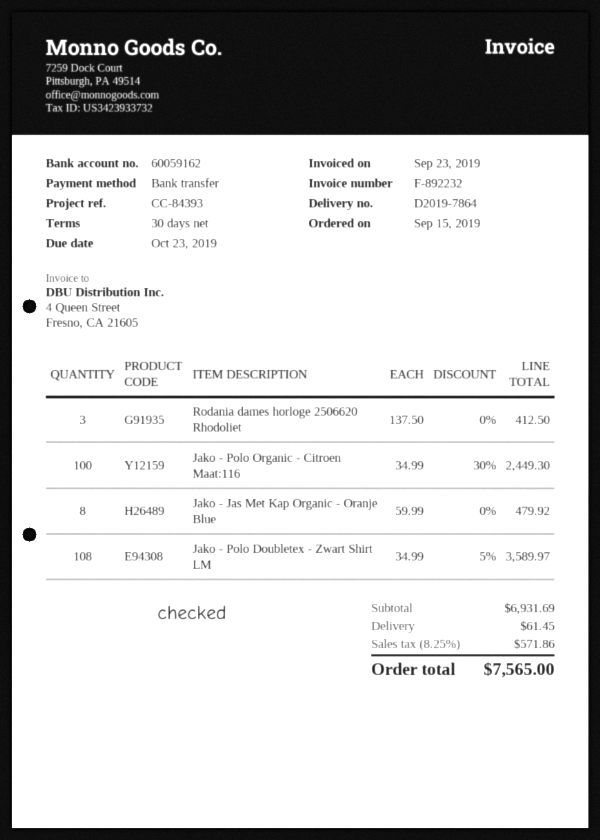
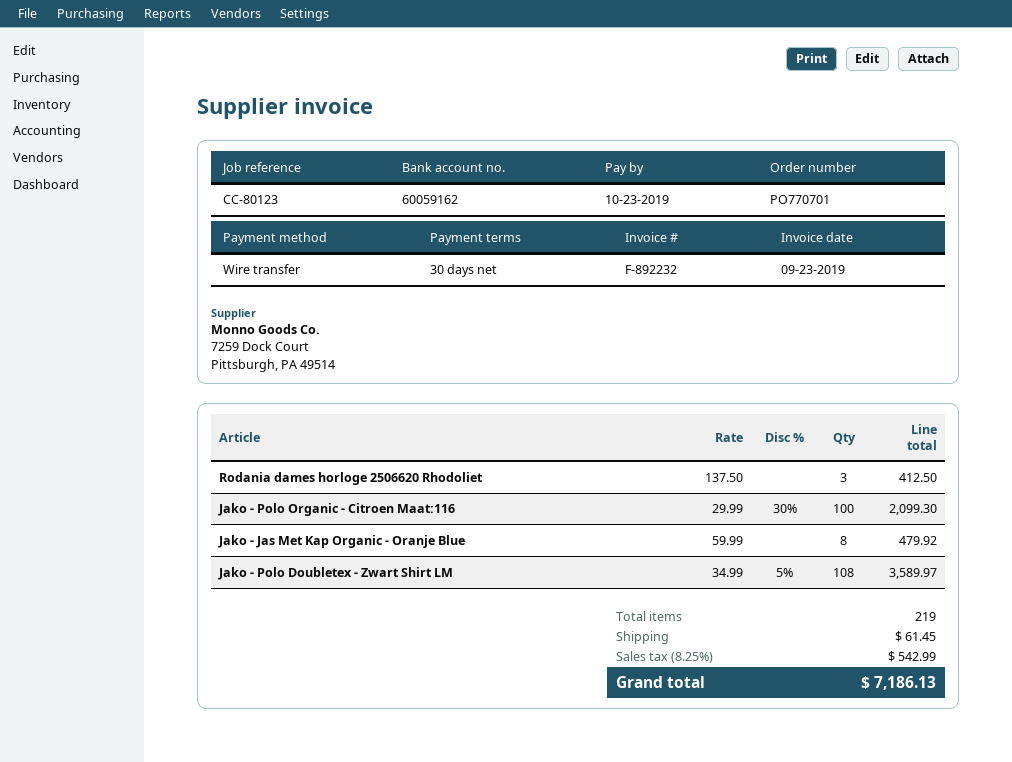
reference: CC-84393 -> CC-80123
Jako - Polo Organic - Citroen Maat:116: 100 x 34.99 - 30% = 2449.30 -> 100 x 29.99 - 30% = 2099.30
tax: 8.25% = 571.86 -> 8.25% = 542.99
total: 7565.00 -> 7186.13

